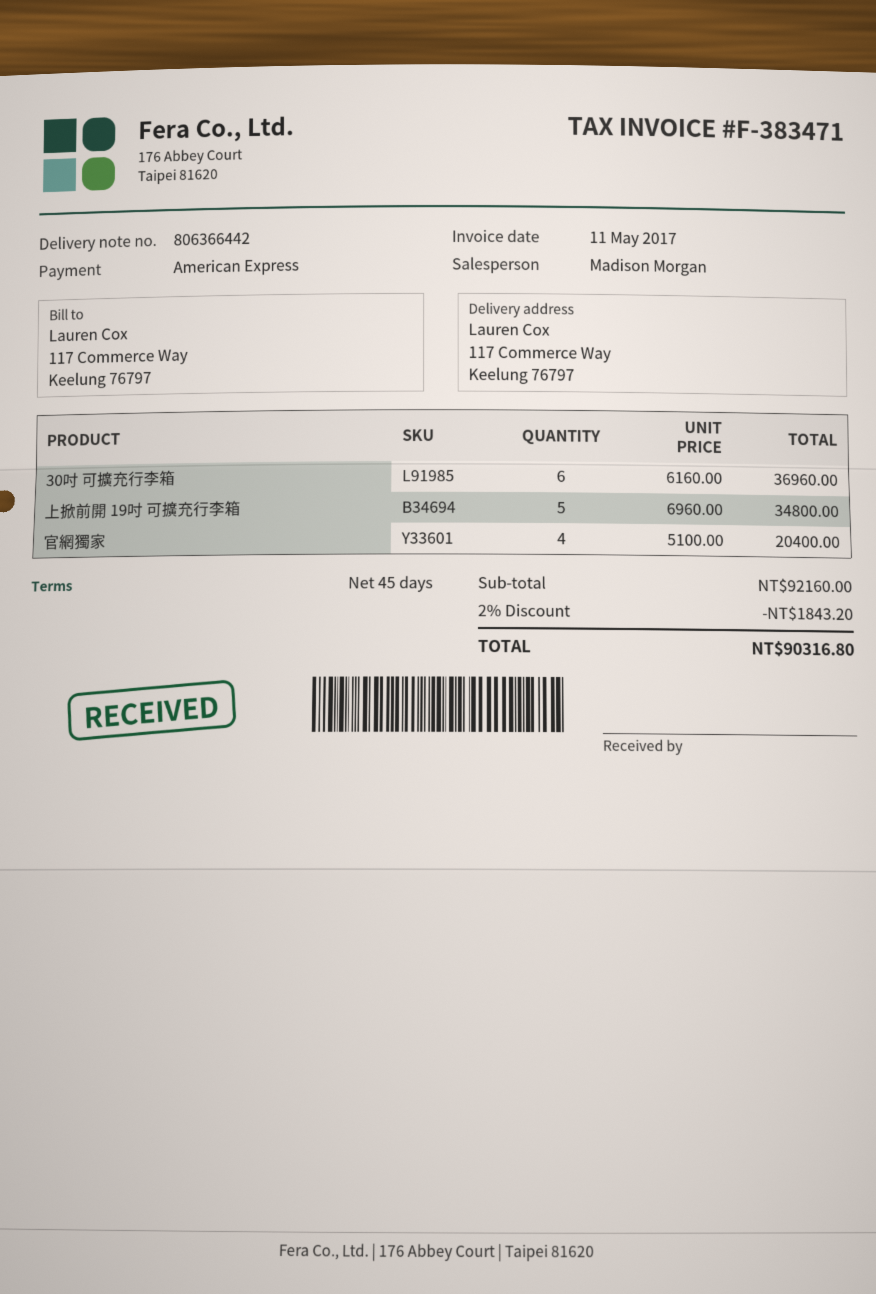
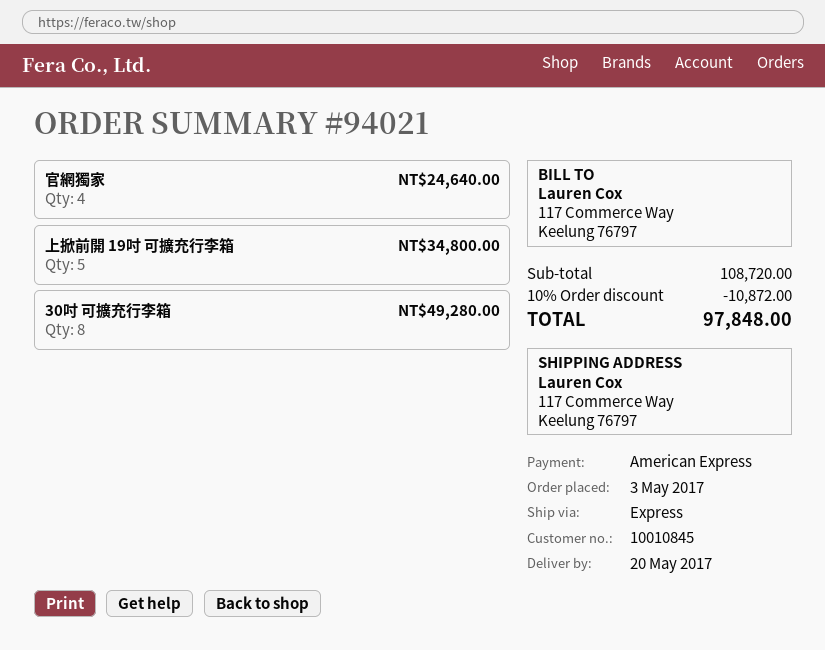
30吋 可擴充行李箱: 6 for 36960.00 -> 8 for 49280.00
官網獨家: 4 for 20400.00 -> 4 for 24640.00
subtotal: 92160.00 -> 108720.00
discount: 2% = 1843.20 -> 10% = 10872.00
total: 90316.80 -> 97848.00

